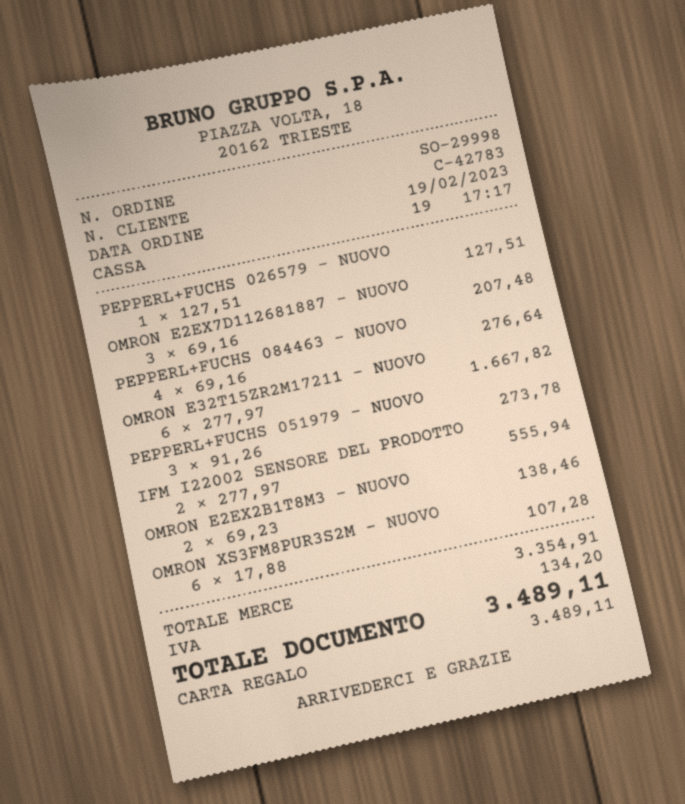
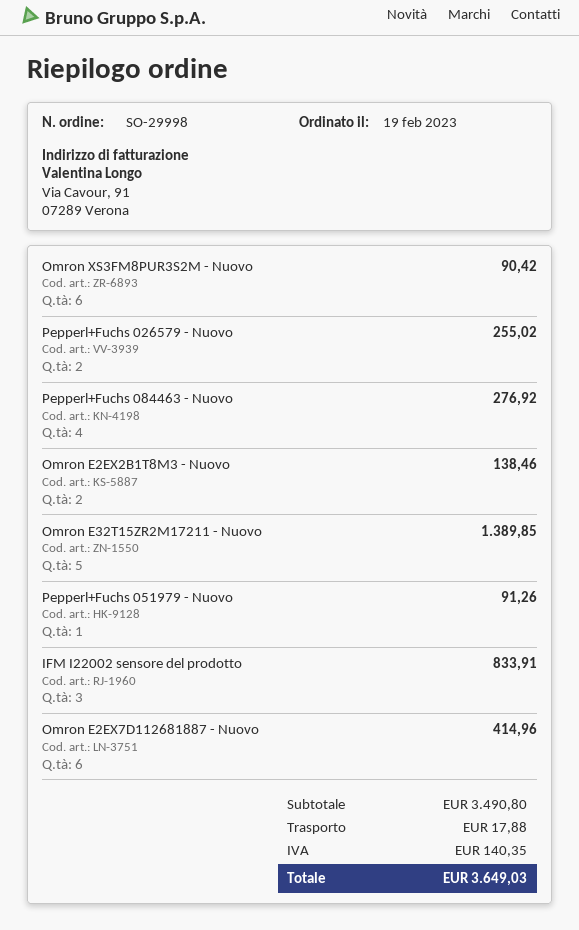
PEPPERL+FUCHS 026579 - NUOVO: 1 for 127.51 -> 2 for 255.02
OMRON E2EX7D112681887 - NUOVO: 3 for 207.48 -> 6 for 414.96
PEPPERL+FUCHS 084463 - NUOVO: 4 for 276.64 -> 4 for 276.92
OMRON E32T15ZR2M17211 - NUOVO: 6 for 1667.82 -> 5 for 1389.85
PEPPERL+FUCHS 051979 - NUOVO: 3 for 273.78 -> 1 for 91.26
IFM I22002 SENSORE DEL PRODOTTO: 2 for 555.94 -> 3 for 833.91
OMRON XS3FM8PUR3S2M - NUOVO: 6 for 107.28 -> 6 for 90.42
subtotal: 3354.91 -> 3490.80
shipping: none -> 17.88
tax: 134.20 -> 140.35
total: 3489.11 -> 3649.03

